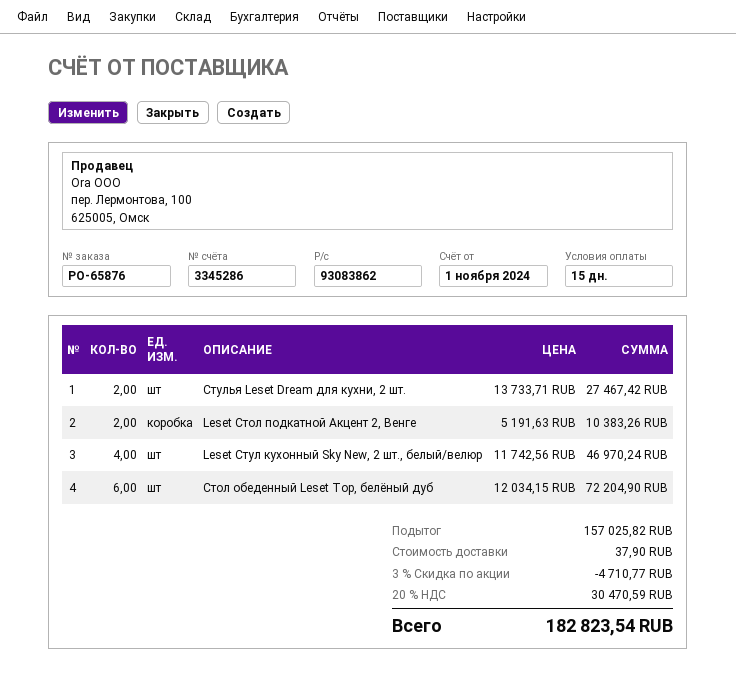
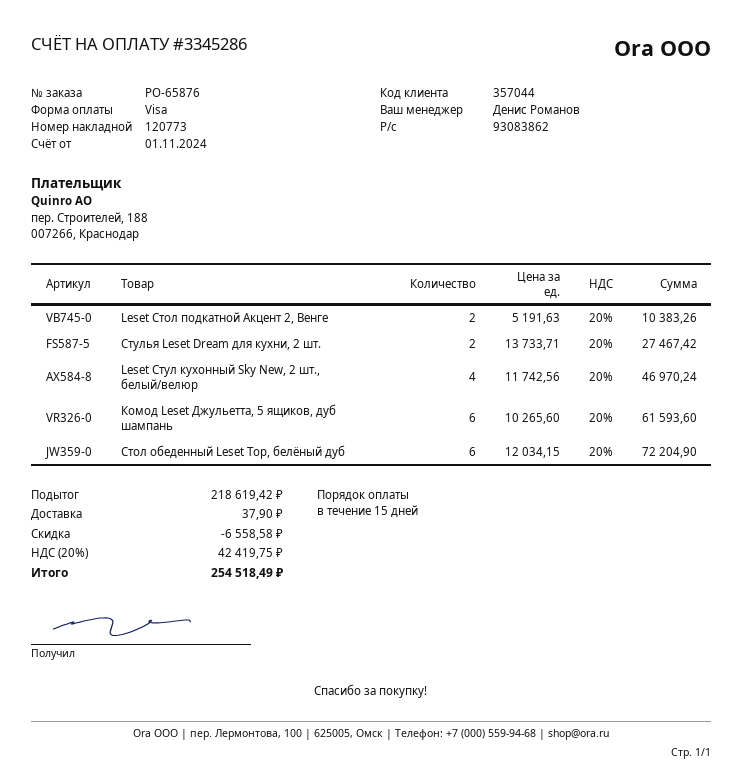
Комод Leset Джульетта, 5 ящиков, дуб шампань: none -> 6 x 10265.60 = 61593.60
subtotal: 157025.82 -> 218619.42
discount: 4710.77 -> 6558.58
tax: 20% = 30470.59 -> 20% = 42419.75
total: 182823.54 -> 254518.49

